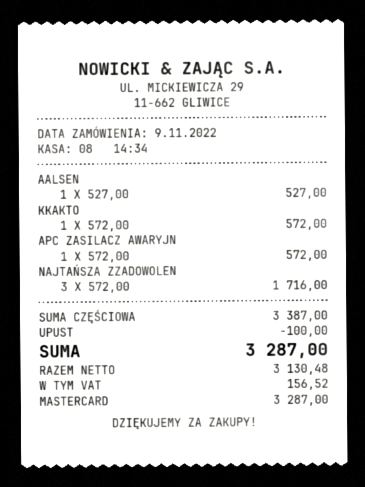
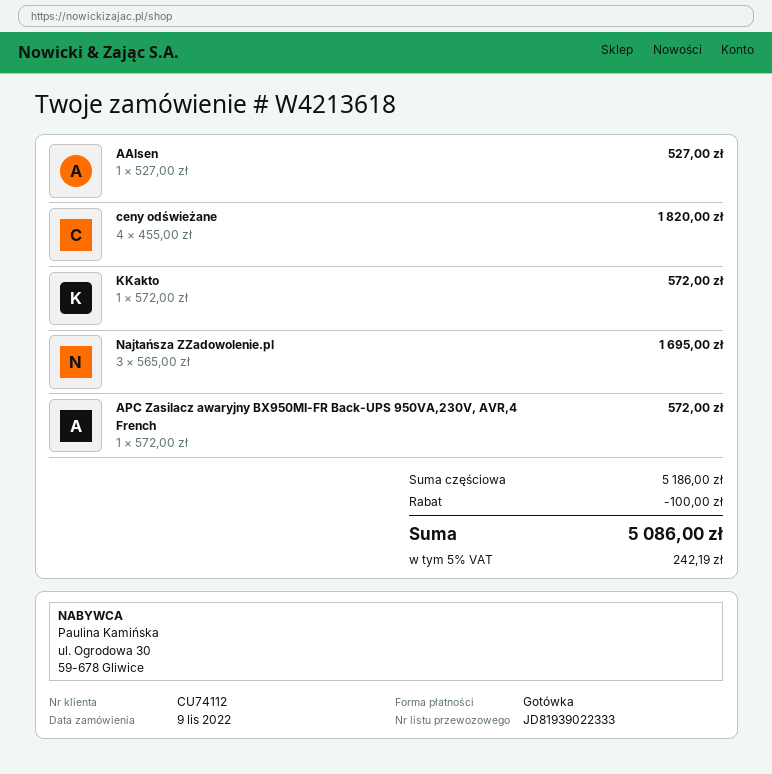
payment method: Mastercard -> cash
NAJTAŃSZA ZZADOWOLEN: 3 x 572.00 = 1716.00 -> 3 x 565.00 = 1695.00
ceny odświeżane: none -> 4 x 455.00 = 1820.00
subtotal: 3387.00 -> 5186.00
tax: 156.52 -> 242.19
total: 3287.00 -> 5086.00

